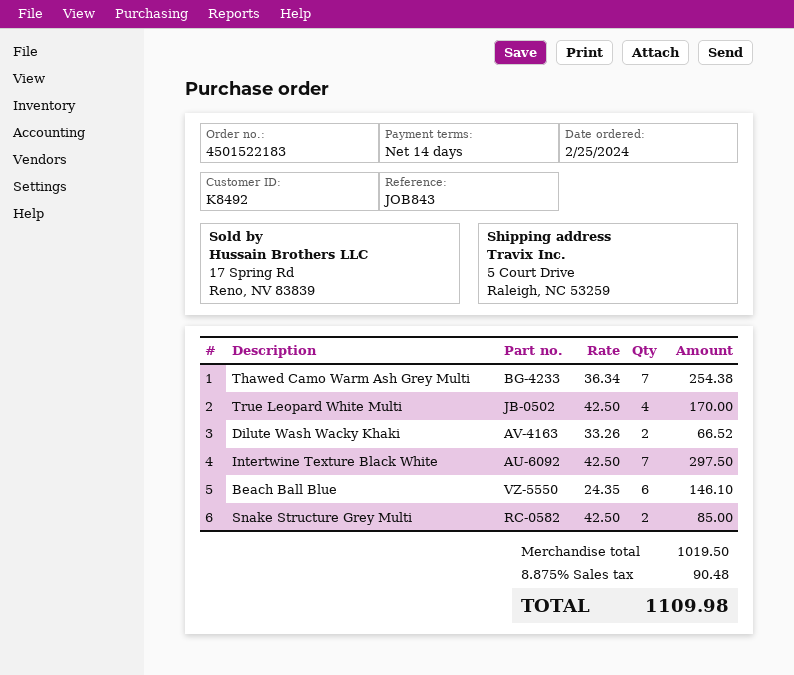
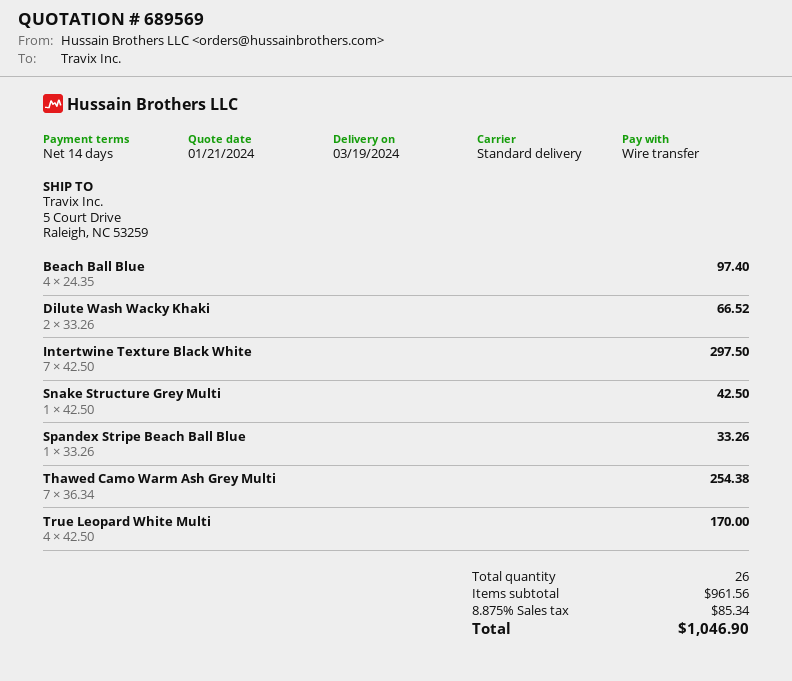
Beach Ball Blue: 6 x 24.35 = 146.10 -> 4 x 24.35 = 97.40
Snake Structure Grey Multi: 2 x 42.50 = 85.00 -> 1 x 42.50 = 42.50
Spandex Stripe Beach Ball Blue: none -> 1 x 33.26 = 33.26
subtotal: 1019.50 -> 961.56
tax: 8.875% = 90.48 -> 8.875% = 85.34
total: 1109.98 -> 1046.90

